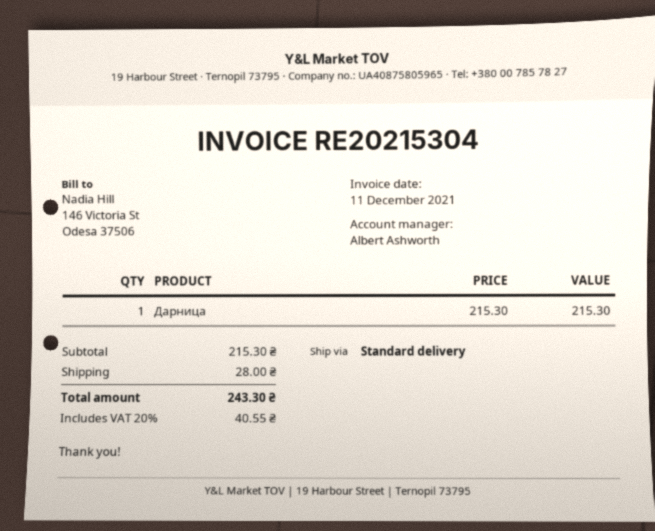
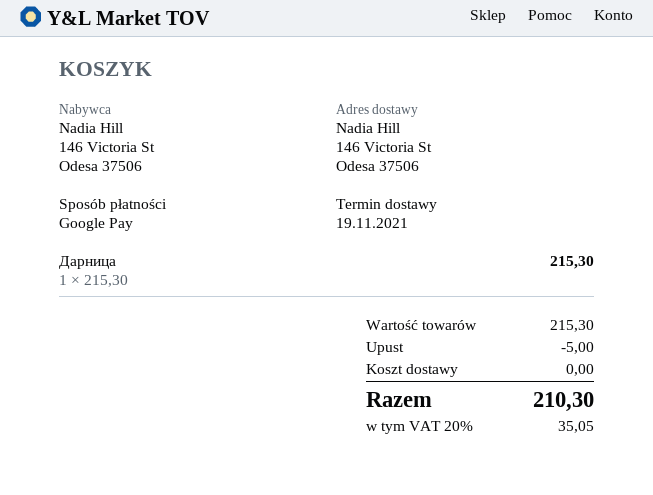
discount: none -> 5.00
shipping: 28.00 -> 0.00
tax: 20% = 40.55 -> 20% = 35.05
total: 243.30 -> 210.30

